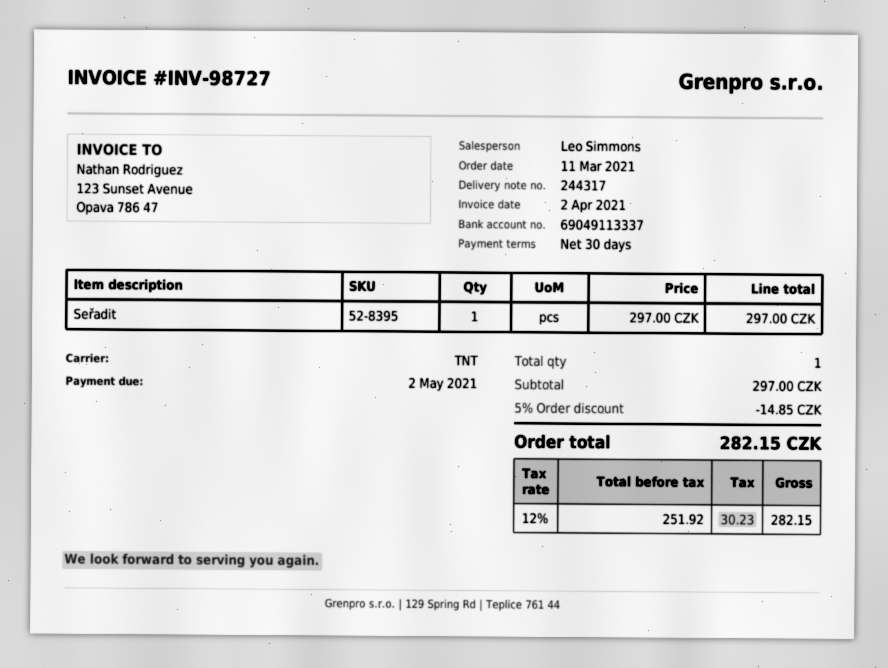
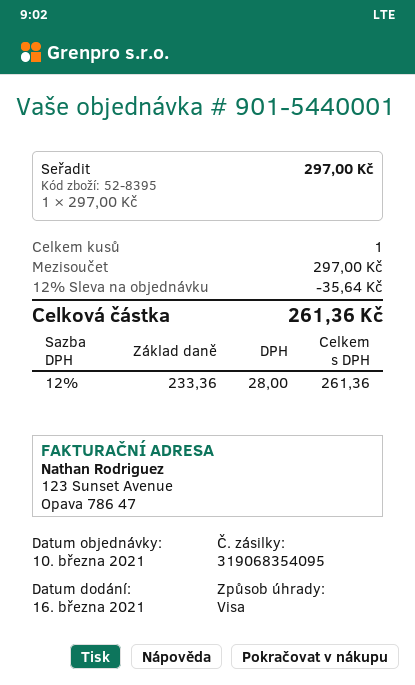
order date: 2021-03-11 -> 2021-03-10
discount: 5% = 14.85 -> 12% = 35.64
net: 251.92 -> 233.36
tax: 12% = 30.23 -> 12% = 28.00
total: 282.15 -> 261.36

